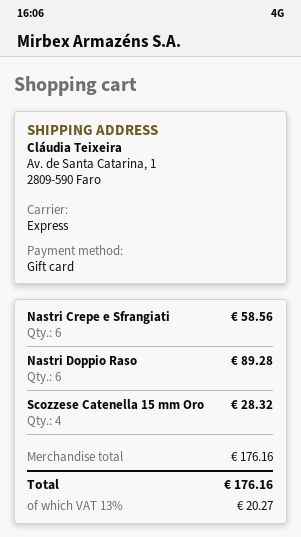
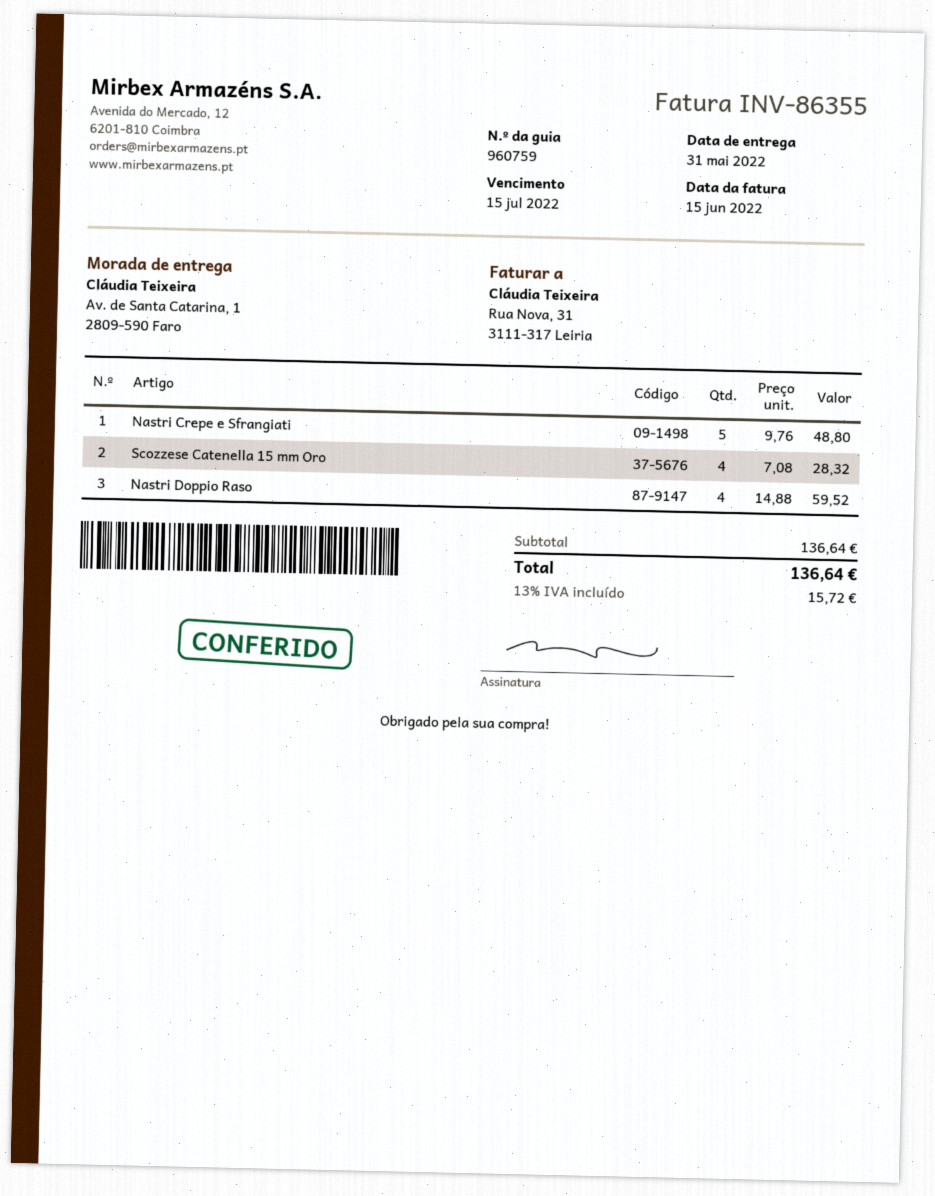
Nastri Crepe e Sfrangiati: 6 for 58.56 -> 5 for 48.80
Nastri Doppio Raso: 6 for 89.28 -> 4 for 59.52
subtotal: 176.16 -> 136.64
tax: 13% = 20.27 -> 13% = 15.72
total: 176.16 -> 136.64

